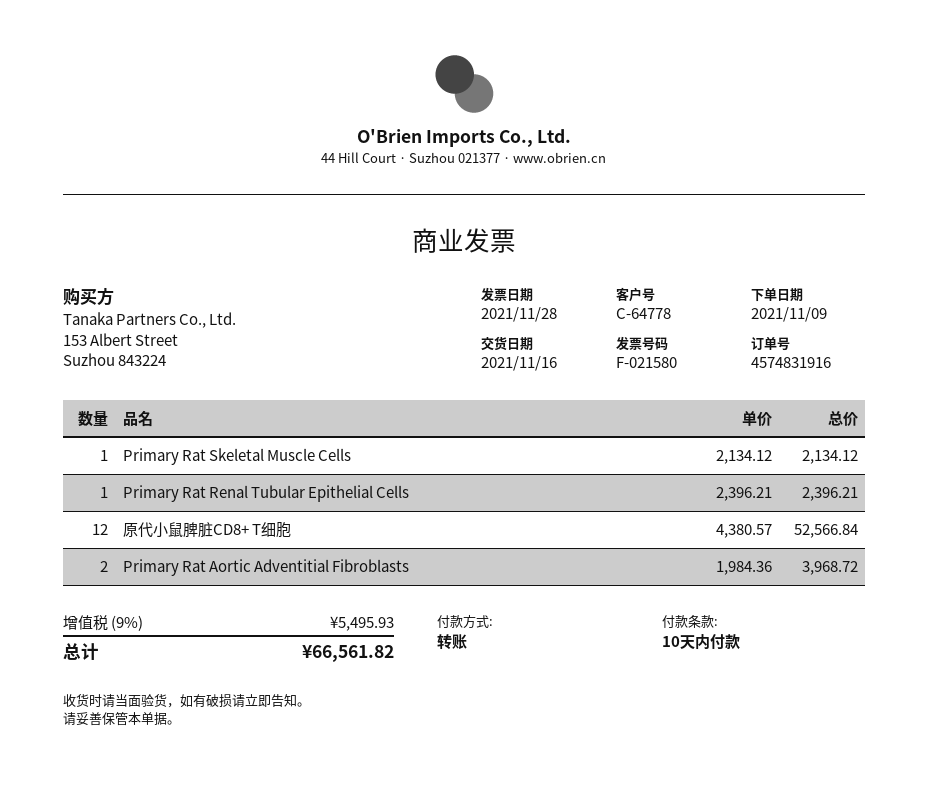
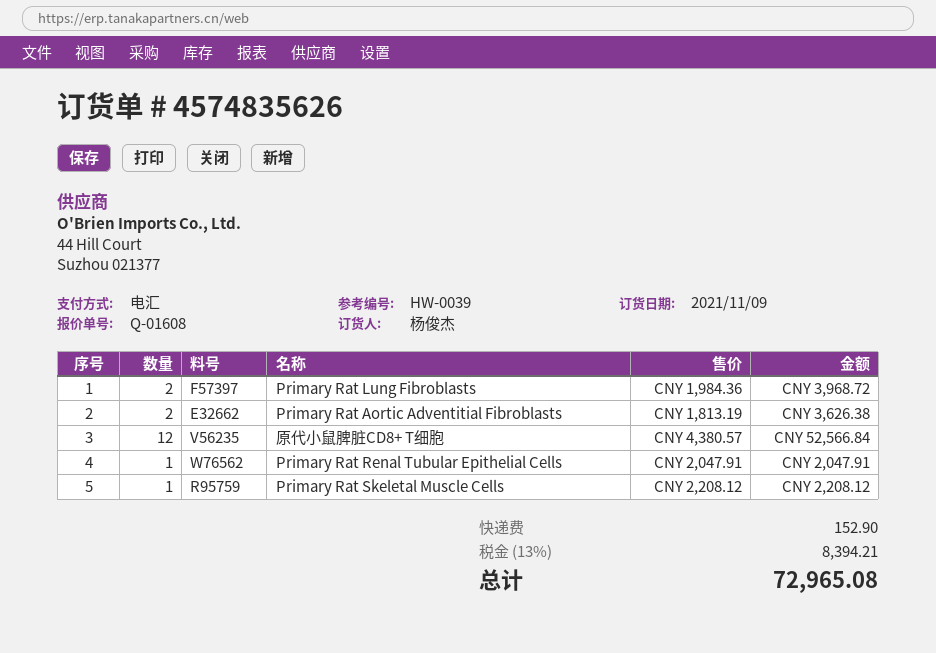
order number: 4574831916 -> 4574835626
Primary Rat Skeletal Muscle Cells: 1 x 2134.12 = 2134.12 -> 1 x 2208.12 = 2208.12
Primary Rat Renal Tubular Epithelial Cells: 1 x 2396.21 = 2396.21 -> 1 x 2047.91 = 2047.91
Primary Rat Aortic Adventitial Fibroblasts: 2 x 1984.36 = 3968.72 -> 2 x 1813.19 = 3626.38
Primary Rat Lung Fibroblasts: none -> 2 x 1984.36 = 3968.72
shipping: none -> 152.90
tax: 9% = 5495.93 -> 13% = 8394.21
total: 66561.82 -> 72965.08

